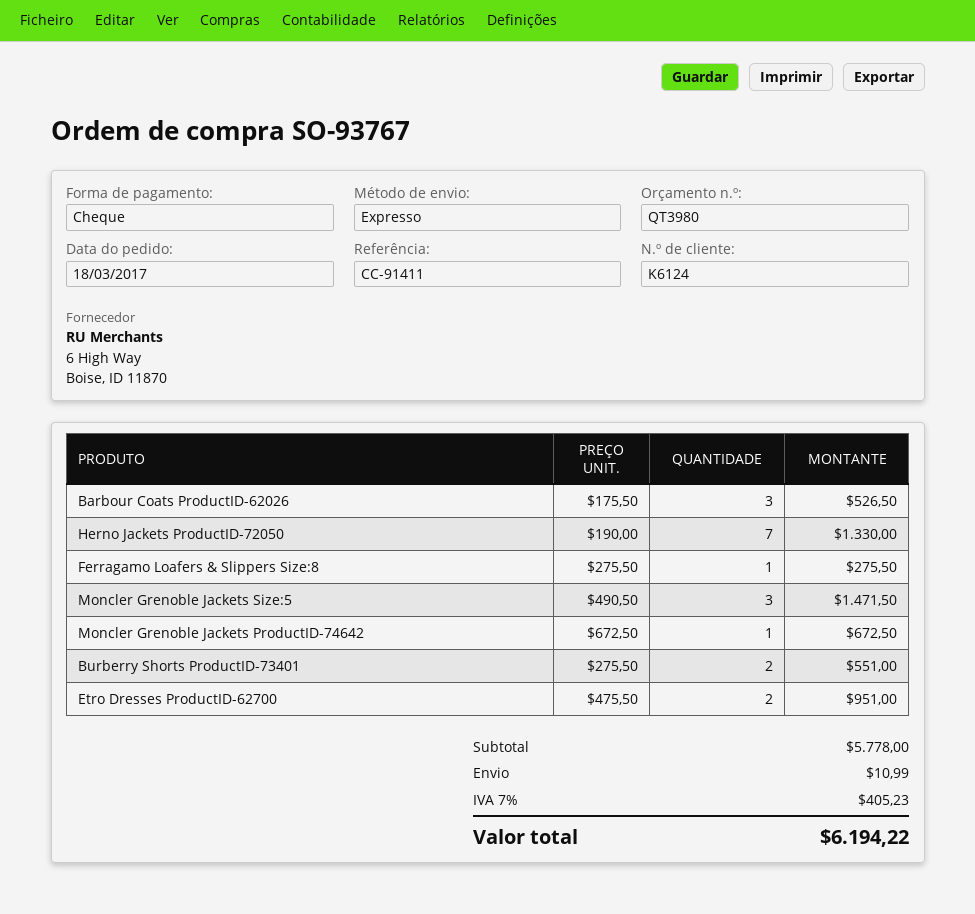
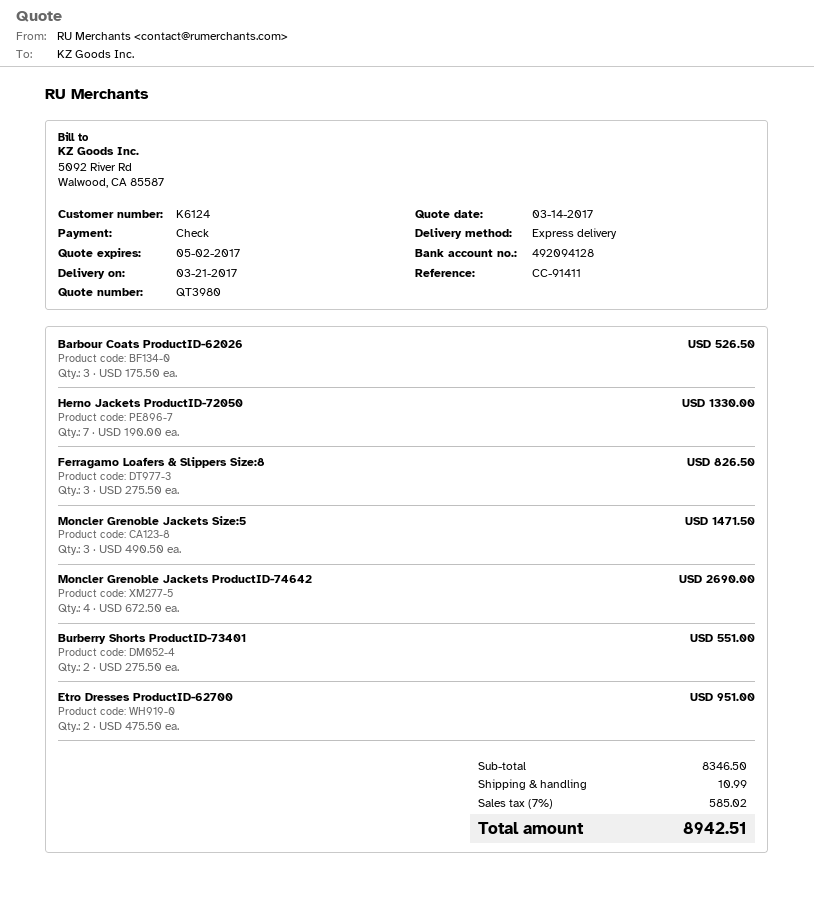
Ferragamo Loafers & Slippers Size:8: 1 x 275.50 = 275.50 -> 3 x 275.50 = 826.50
Moncler Grenoble Jackets ProductID-74642: 1 x 672.50 = 672.50 -> 4 x 672.50 = 2690.00
subtotal: 5778.00 -> 8346.50
tax: 7% = 405.23 -> 7% = 585.02
total: 6194.22 -> 8942.51

